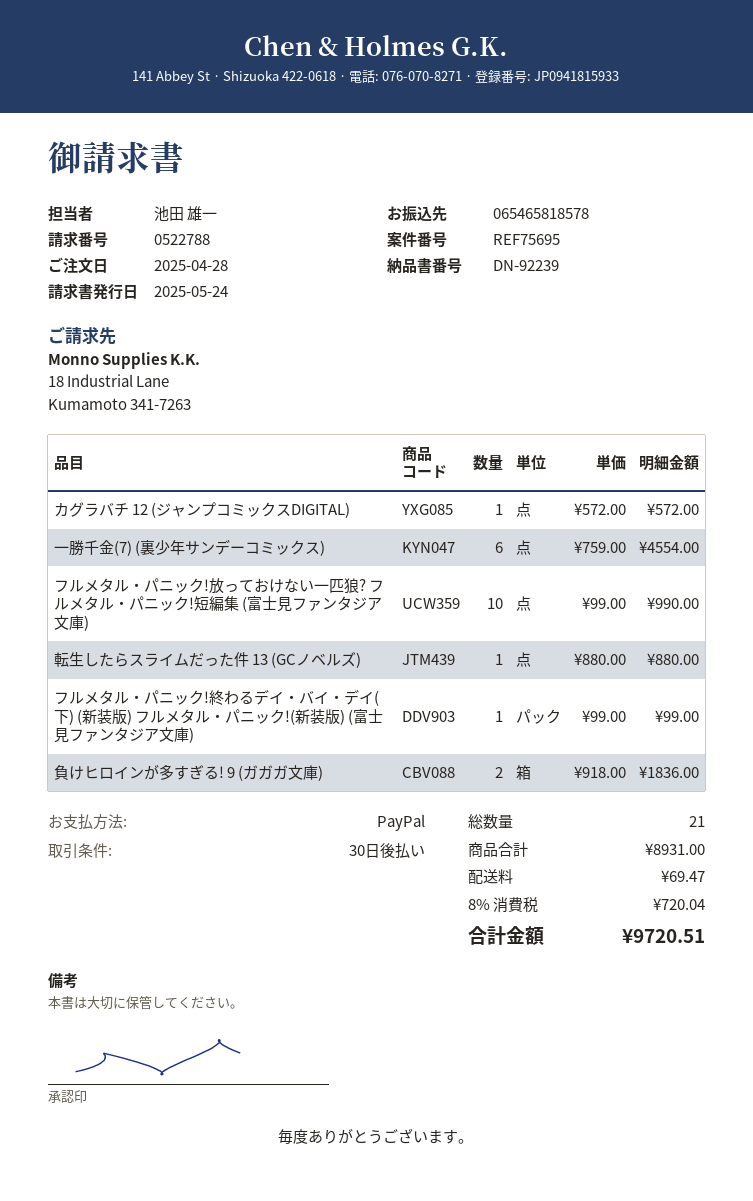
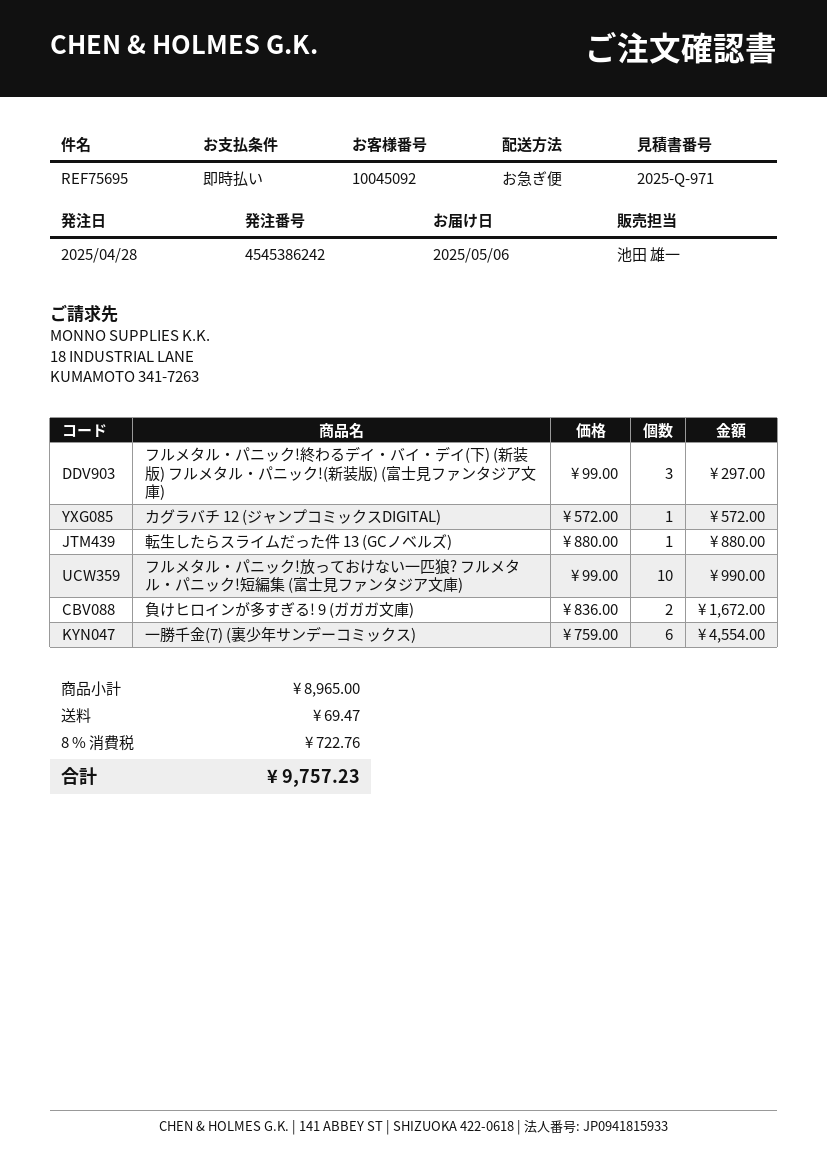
payment terms: 30 days -> on receipt
フルメタル・パニック!終わるデイ・バイ・デイ(下) (新装版) フルメタル・パニック!(新装版) (富士見ファンタジア文庫): 1 x 99.00 = 99.00 -> 3 x 99.00 = 297.00
負けヒロインが多すぎる! 9 (ガガガ文庫): 2 x 918.00 = 1836.00 -> 2 x 836.00 = 1672.00
subtotal: 8931.00 -> 8965.00
tax: 8% = 720.04 -> 8% = 722.76
total: 9720.51 -> 9757.23

